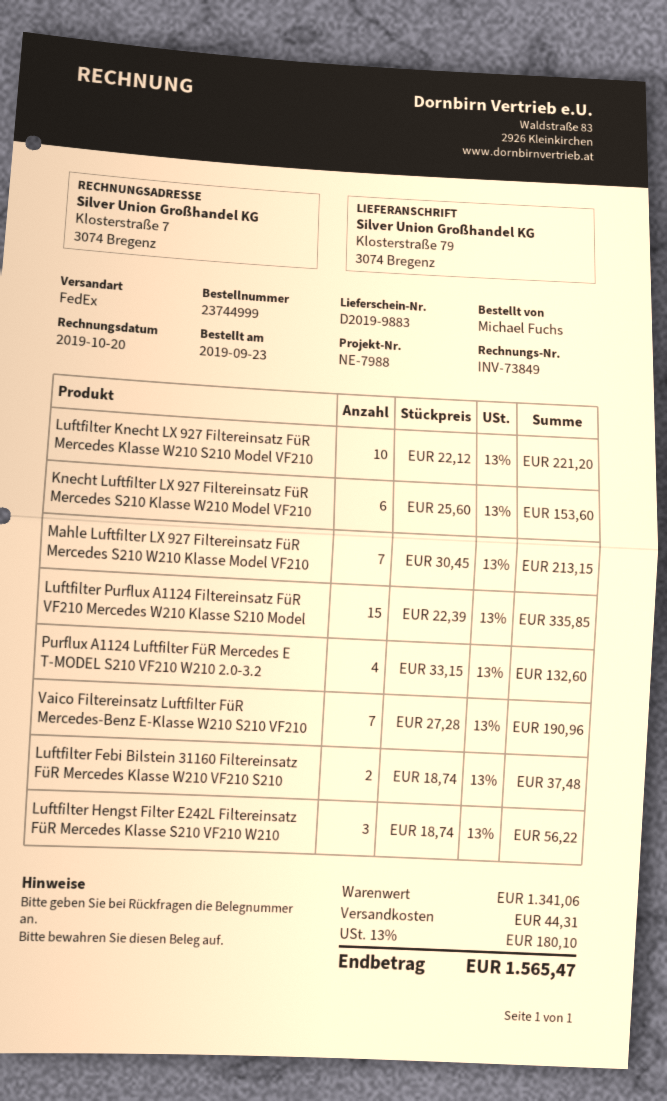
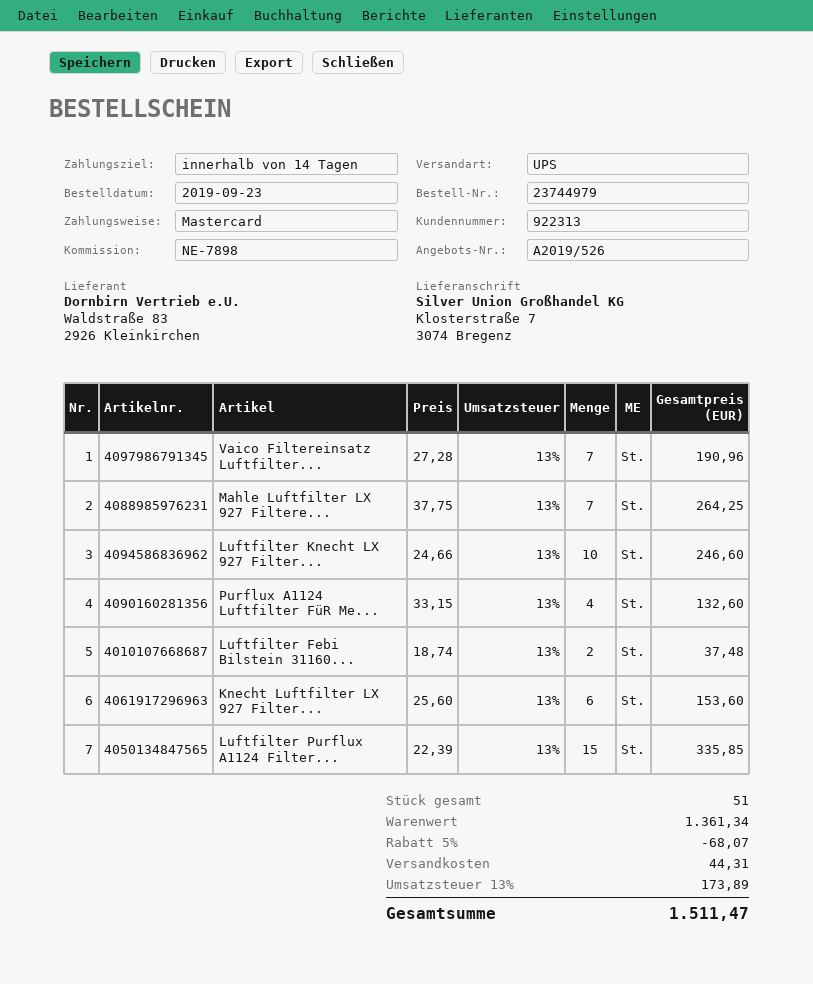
order number: 23744999 -> 23744979
reference: NE-7988 -> NE-7898
shipping method: FedEx -> UPS
ship to: Klosterstraße 79, 3074 Bregenz -> Klosterstraße 7, 3074 Bregenz
Luftfilter Knecht LX 927 Filtereinsatz FüR Mercedes Klasse W210 S210 Model VF210: 10 x 22.12 = 221.20 -> 10 x 24.66 = 246.60
Mahle Luftfilter LX 927 Filtereinsatz FüR Mercedes S210 W210 Klasse Model VF210: 7 x 30.45 = 213.15 -> 7 x 37.75 = 264.25
Luftfilter Hengst Filter E242L Filtereinsatz FüR Mercedes Klasse S210 VF210 W210: 3 x 18.74 = 56.22 -> none
subtotal: 1341.06 -> 1361.34
discount: none -> 5% = 68.07
tax: 13% = 180.10 -> 13% = 173.89
total: 1565.47 -> 1511.47

